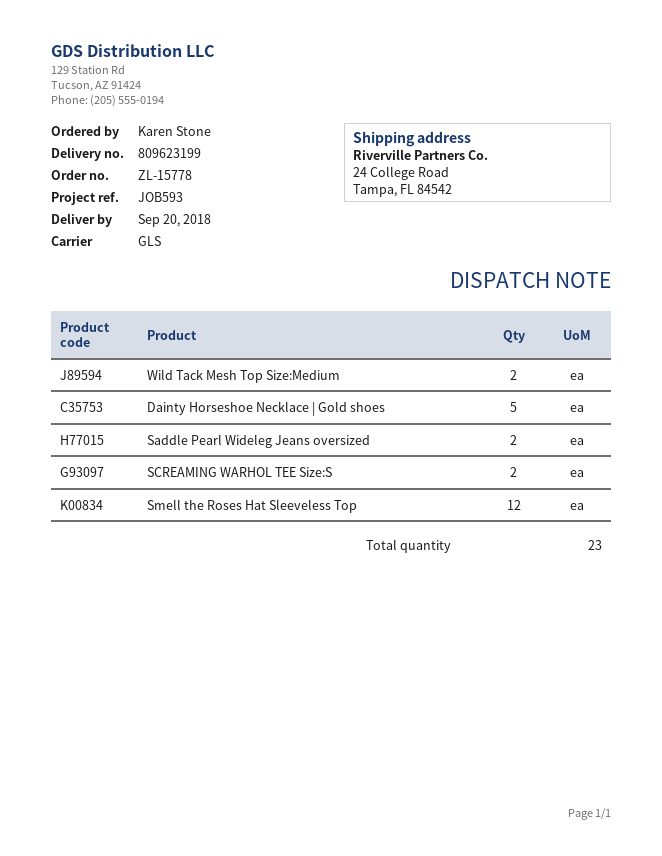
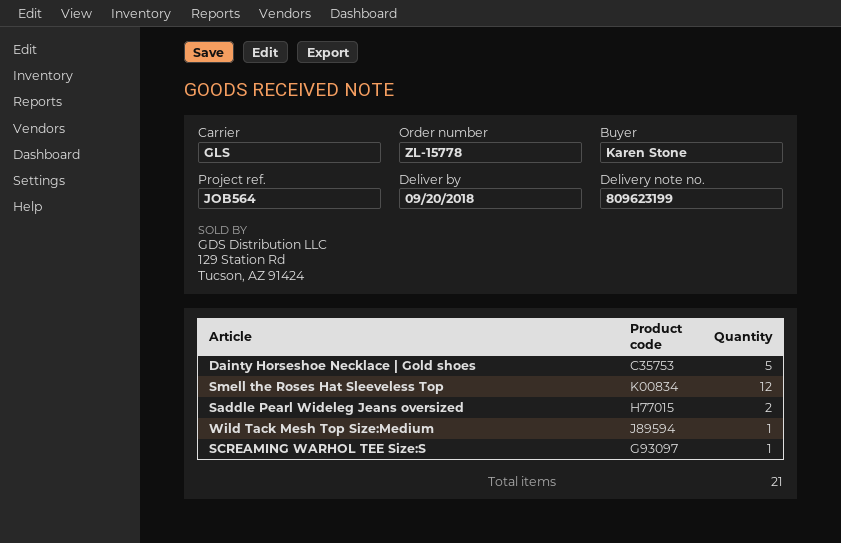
reference: JOB593 -> JOB564
Wild Tack Mesh Top Size:Medium: 2 -> 1
SCREAMING WARHOL TEE Size:S: 2 -> 1
total quantity: 23 -> 21

